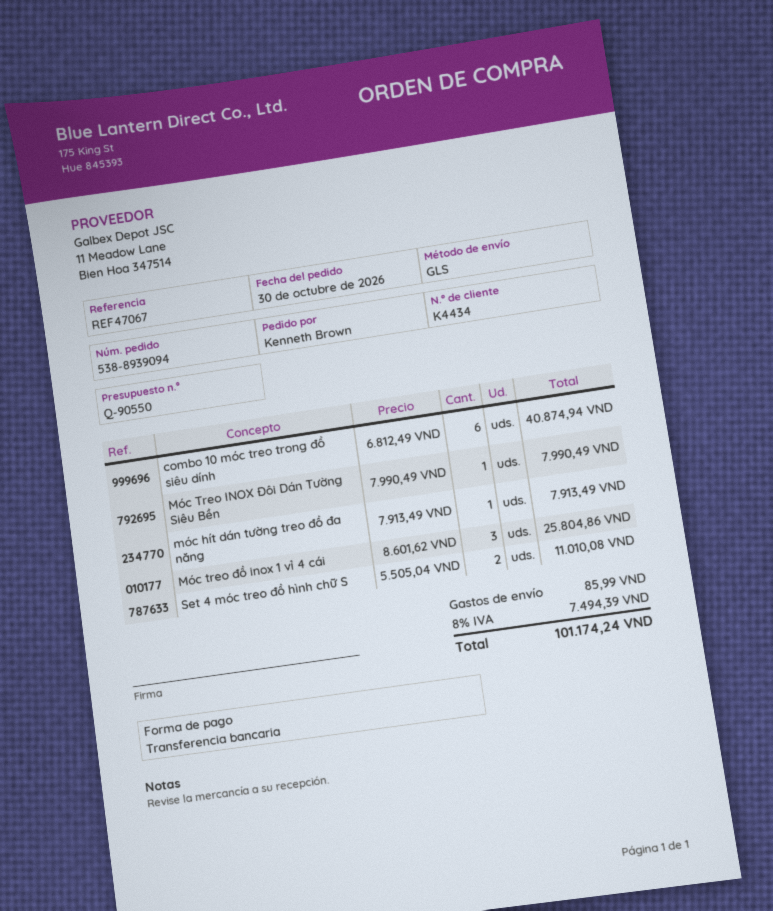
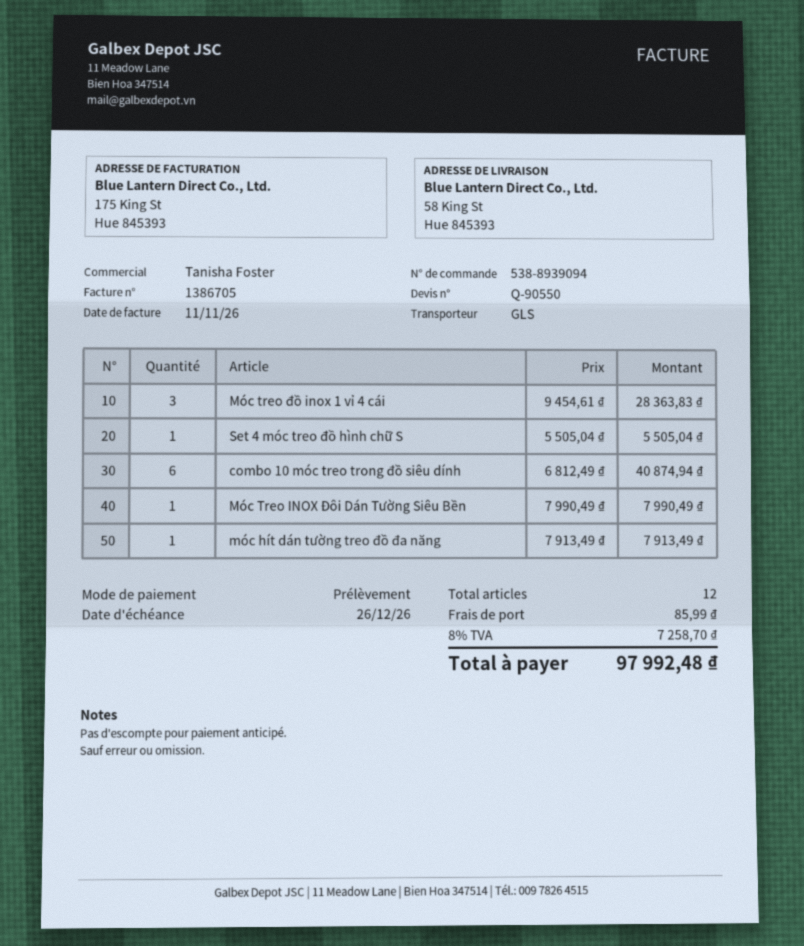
payment method: bank transfer -> direct debit
Móc treo đồ inox 1 vỉ 4 cái: 3 x 8601.62 = 25804.86 -> 3 x 9454.61 = 28363.83
Set 4 móc treo đồ hình chữ S: 2 x 5505.04 = 11010.08 -> 1 x 5505.04 = 5505.04
tax: 8% = 7494.39 -> 8% = 7258.70
total: 101174.24 -> 97992.48

